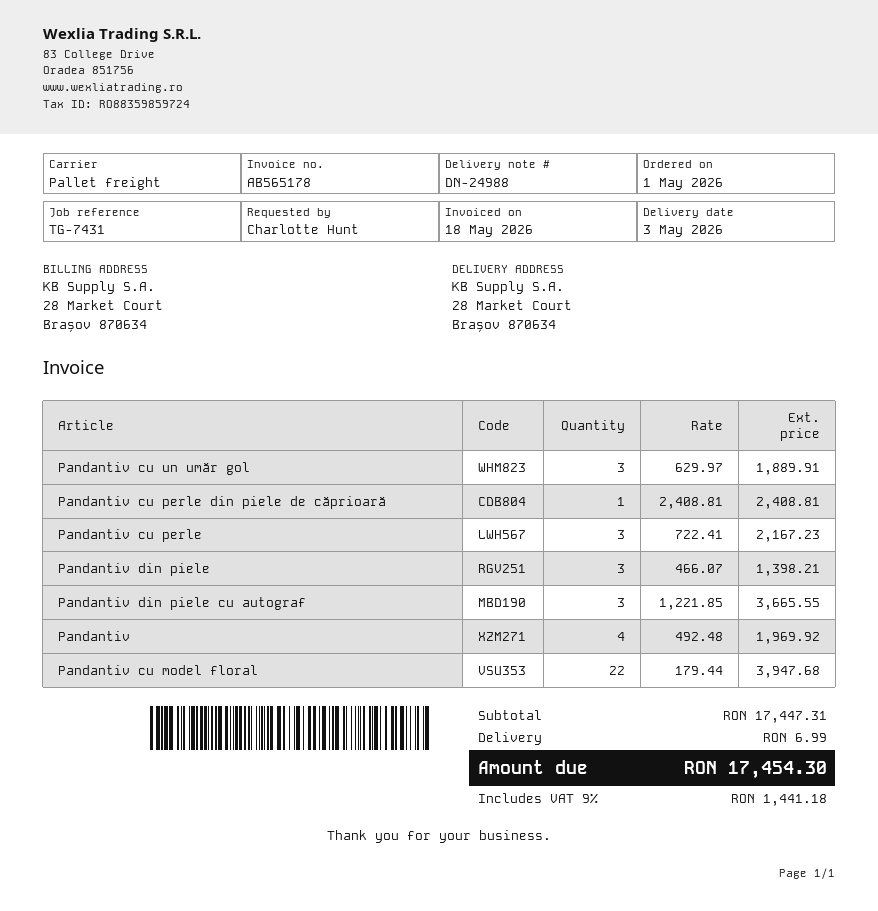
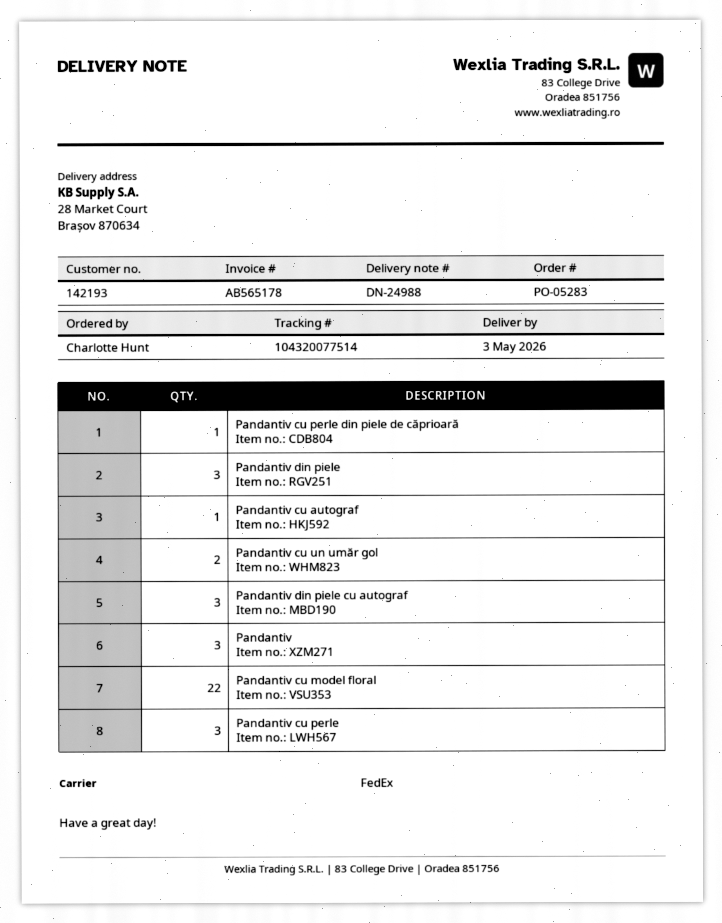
shipping method: pallet freight -> FedEx
Pandantiv cu un umăr gol: 3 -> 2
Pandantiv: 4 -> 3
Pandantiv cu autograf: none -> 1

